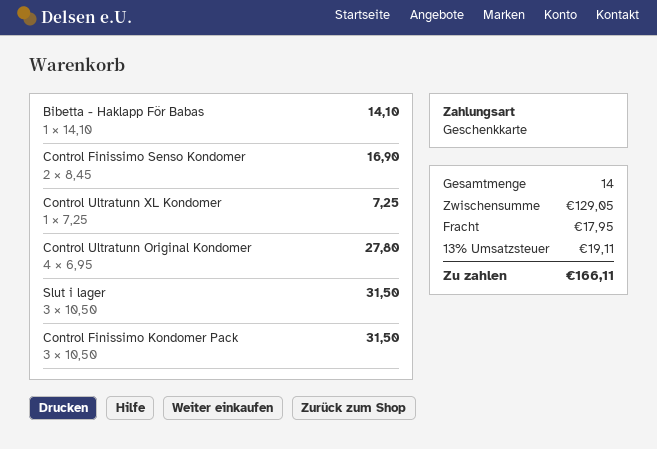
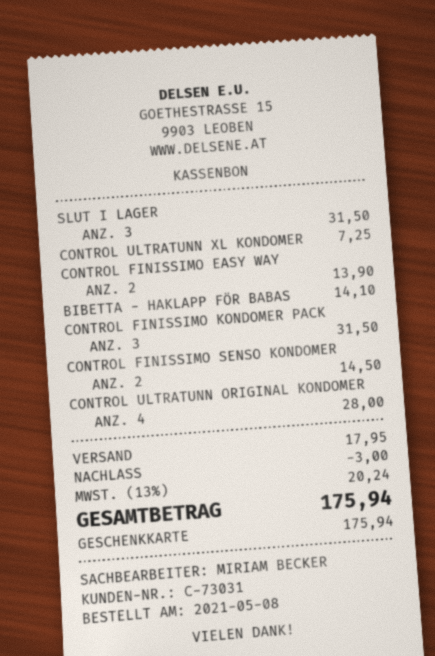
Control Finissimo Senso Kondomer: 2 for 16.90 -> 2 for 14.50
Control Ultratunn Original Kondomer: 4 for 27.80 -> 4 for 28.00
CONTROL FINISSIMO EASY WAY: none -> 2 for 13.90
discount: none -> 3.00
tax: 13% = 19.11 -> 13% = 20.24
total: 166.11 -> 175.94

